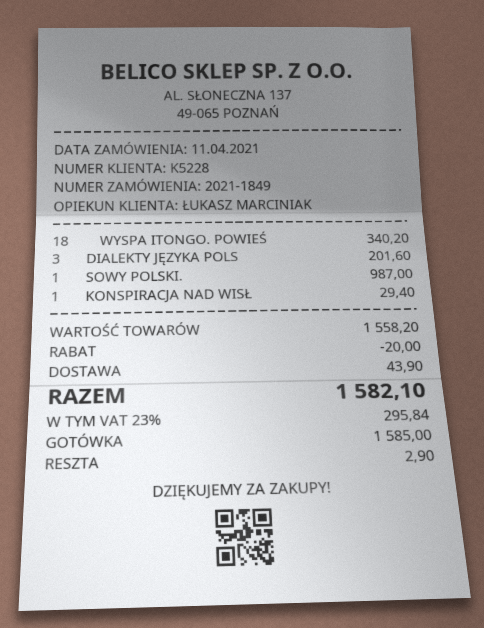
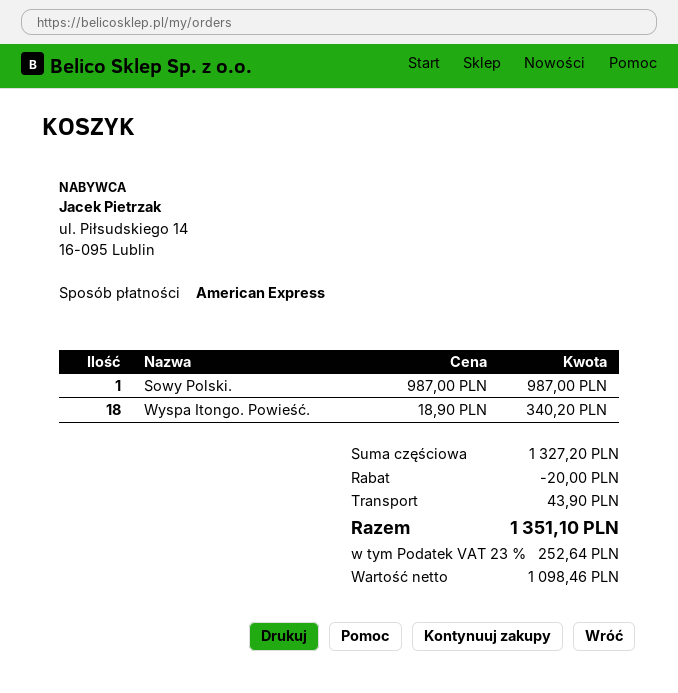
payment method: cash -> American Express
DIALEKTY JĘZYKA POLS: 3 for 201.60 -> none
KONSPIRACJA NAD WISŁ: 1 for 29.40 -> none
subtotal: 1558.20 -> 1327.20
tax: 23% = 295.84 -> 23% = 252.64
total: 1582.10 -> 1351.10

